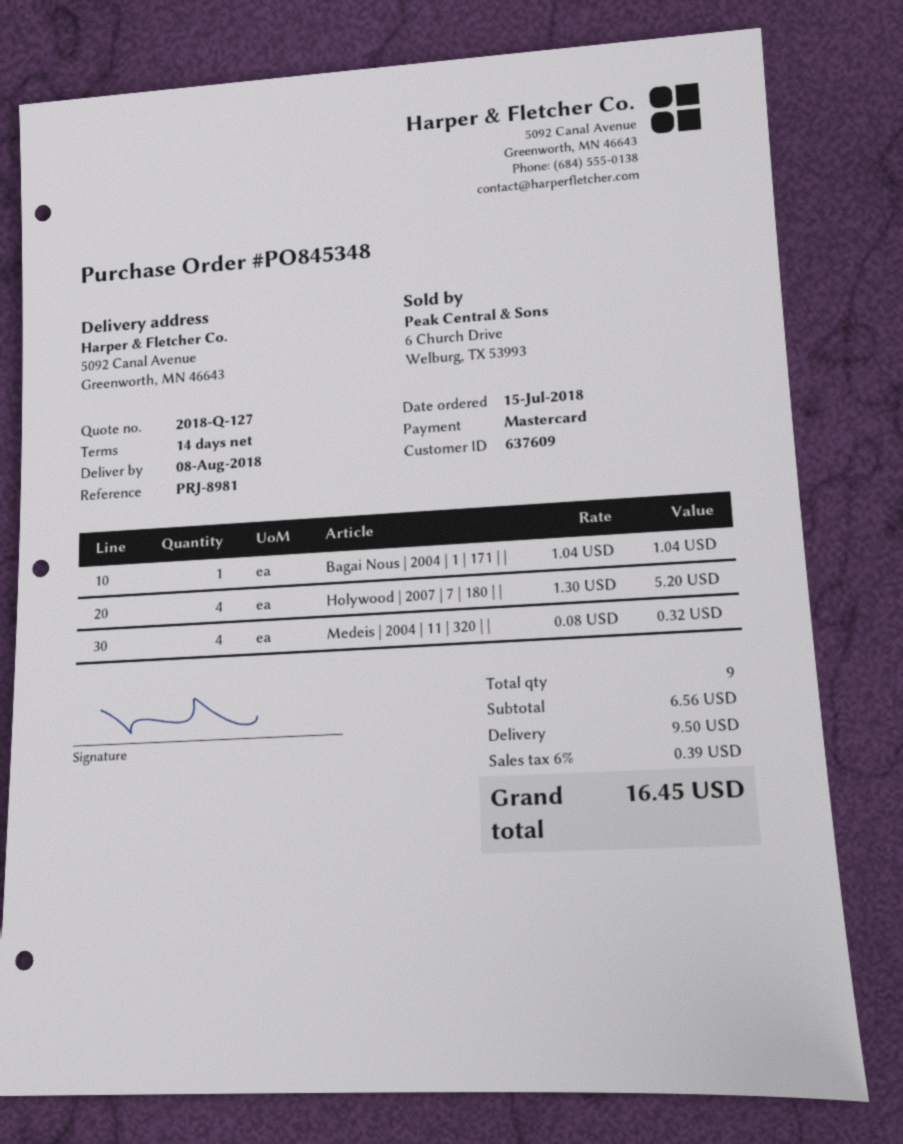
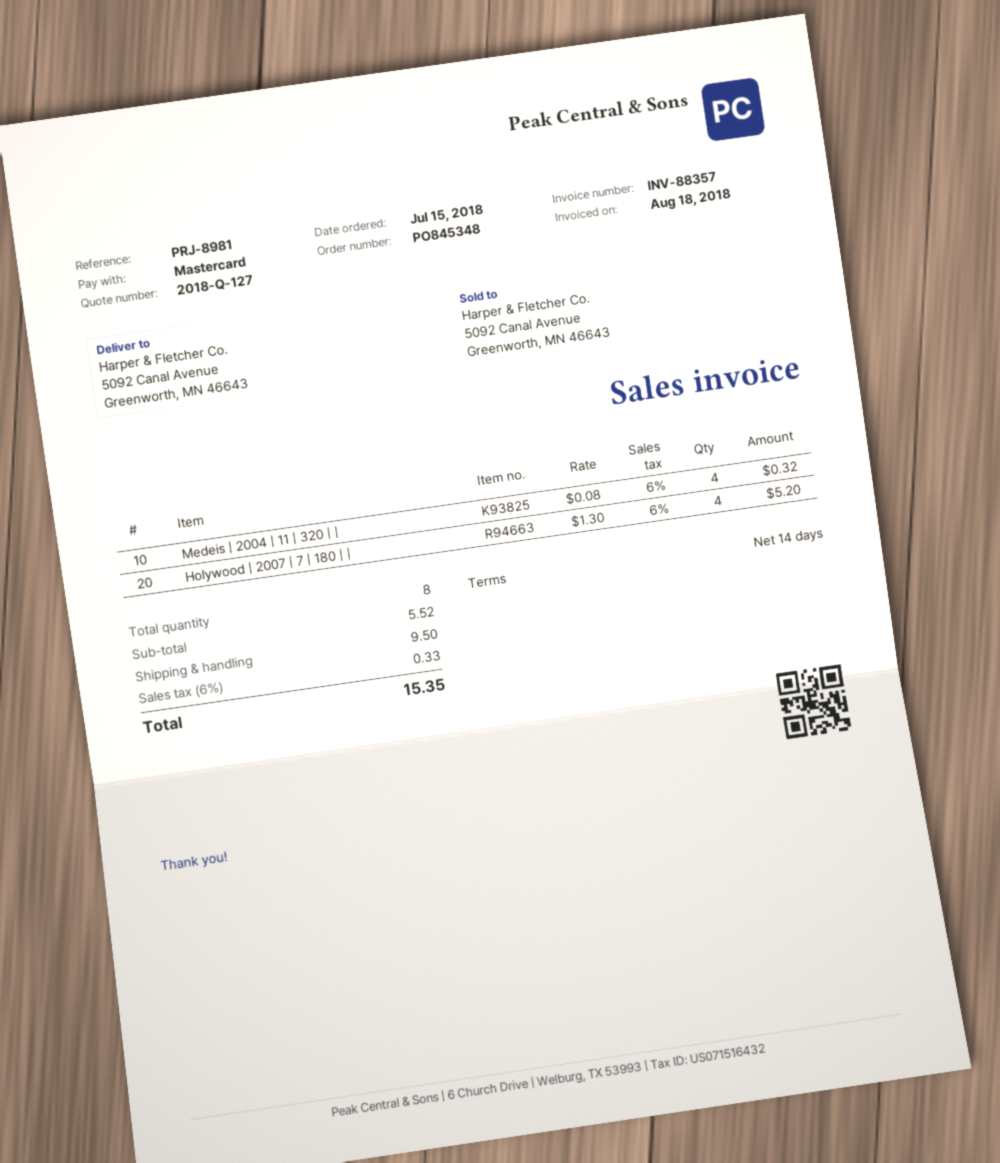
Bagai Nous | 2004 | 1 | 171 | |: 1 x 1.04 = 1.04 -> none
total quantity: 9 -> 8
subtotal: 6.56 -> 5.52
tax: 6% = 0.39 -> 6% = 0.33
total: 16.45 -> 15.35

